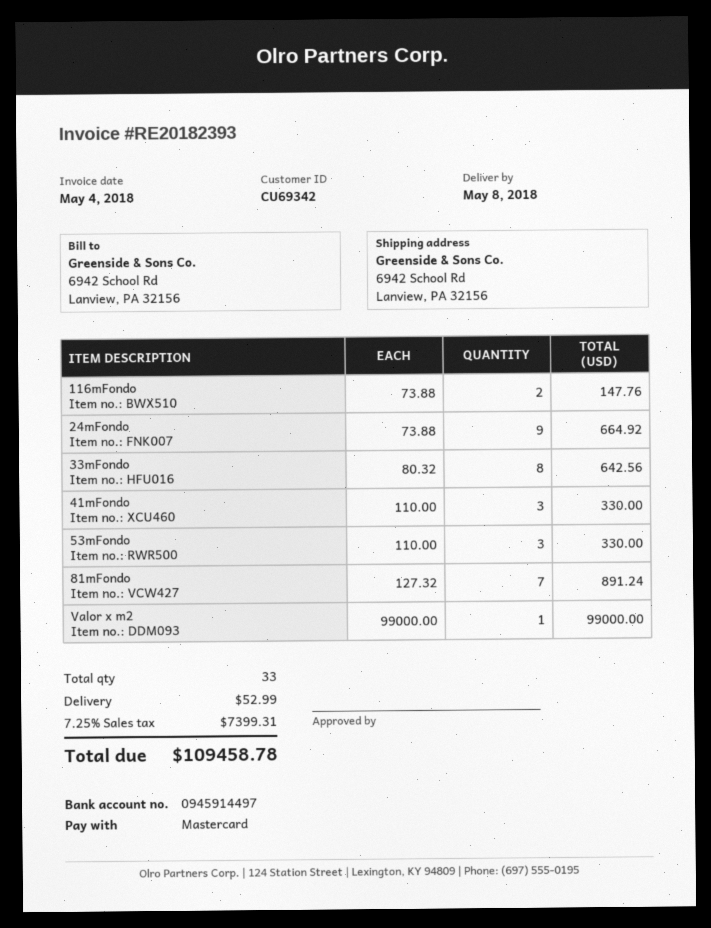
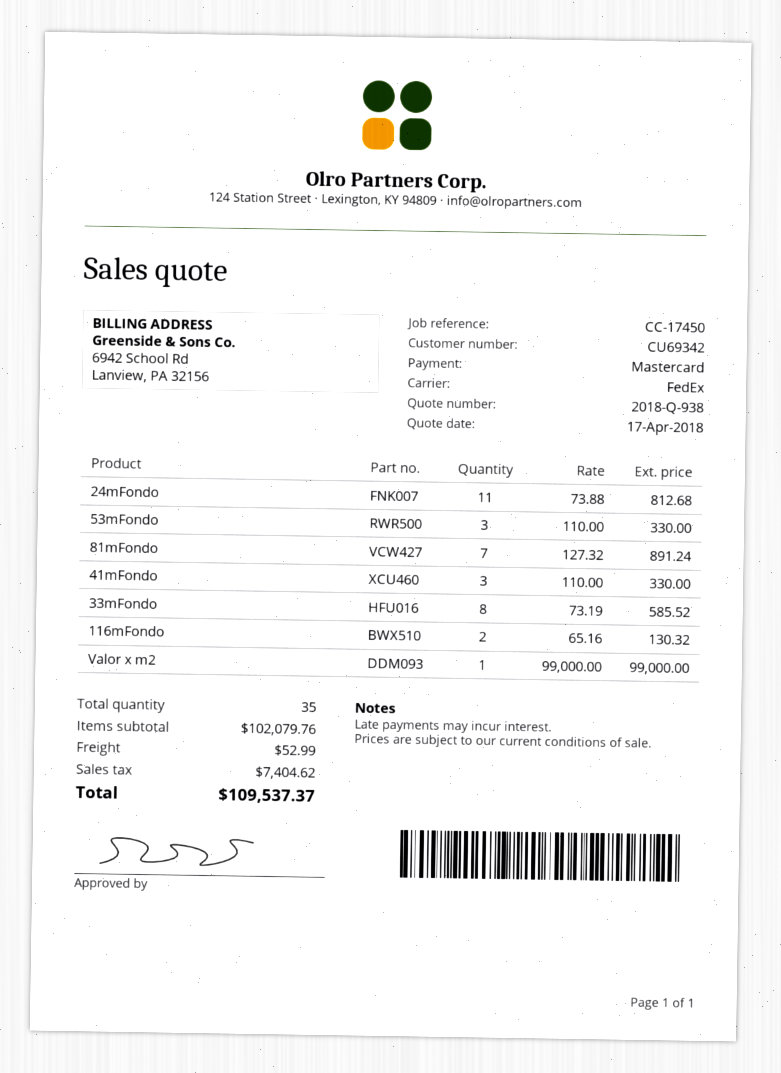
116mFondo: 2 x 73.88 = 147.76 -> 2 x 65.16 = 130.32
24mFondo: 9 x 73.88 = 664.92 -> 11 x 73.88 = 812.68
33mFondo: 8 x 80.32 = 642.56 -> 8 x 73.19 = 585.52
total quantity: 33 -> 35
tax: 7399.31 -> 7404.62
total: 109458.78 -> 109537.37

